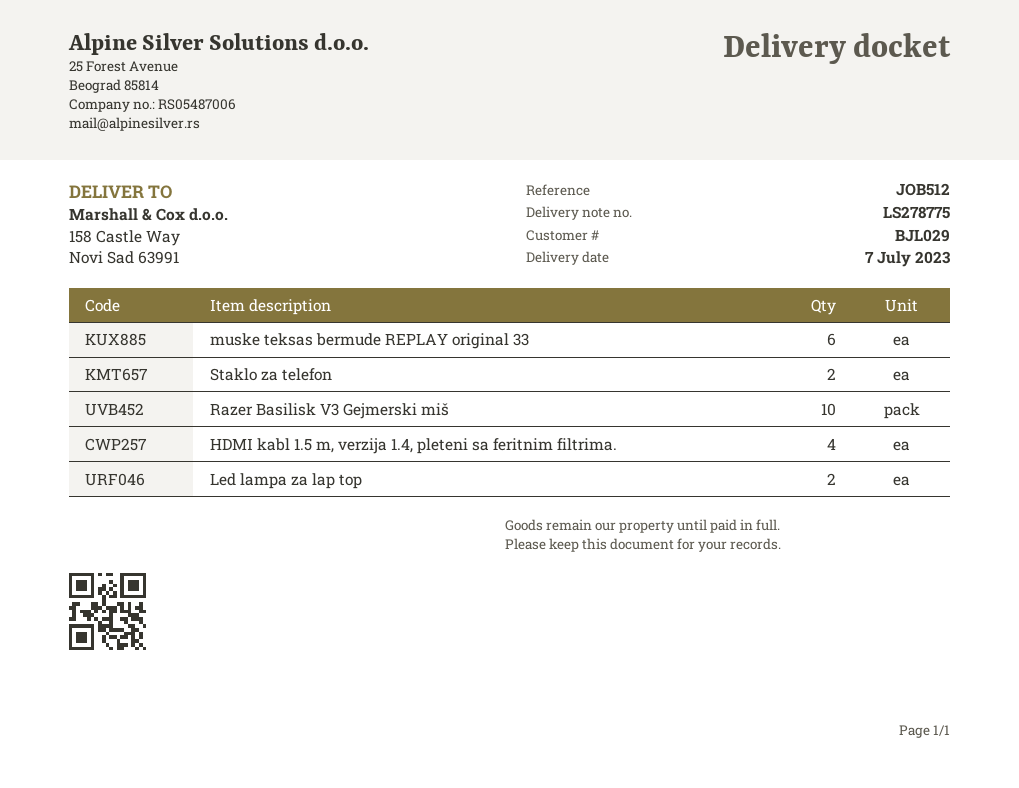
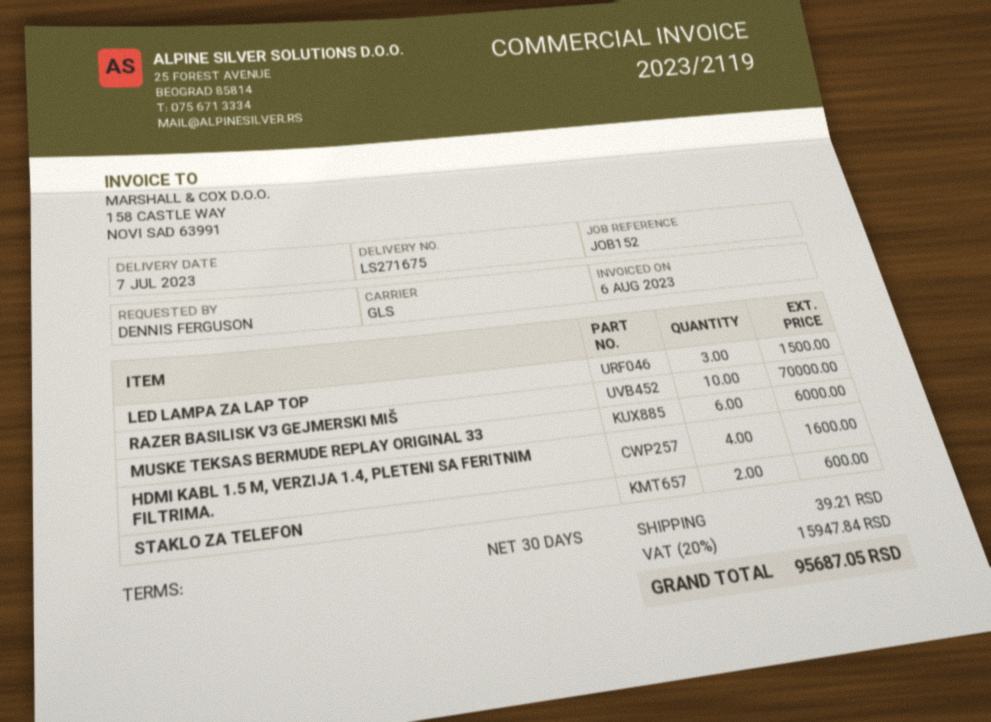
delivery note number: LS278775 -> LS271675
reference: JOB512 -> JOB152
Led lampa za lap top: 2 -> 3

